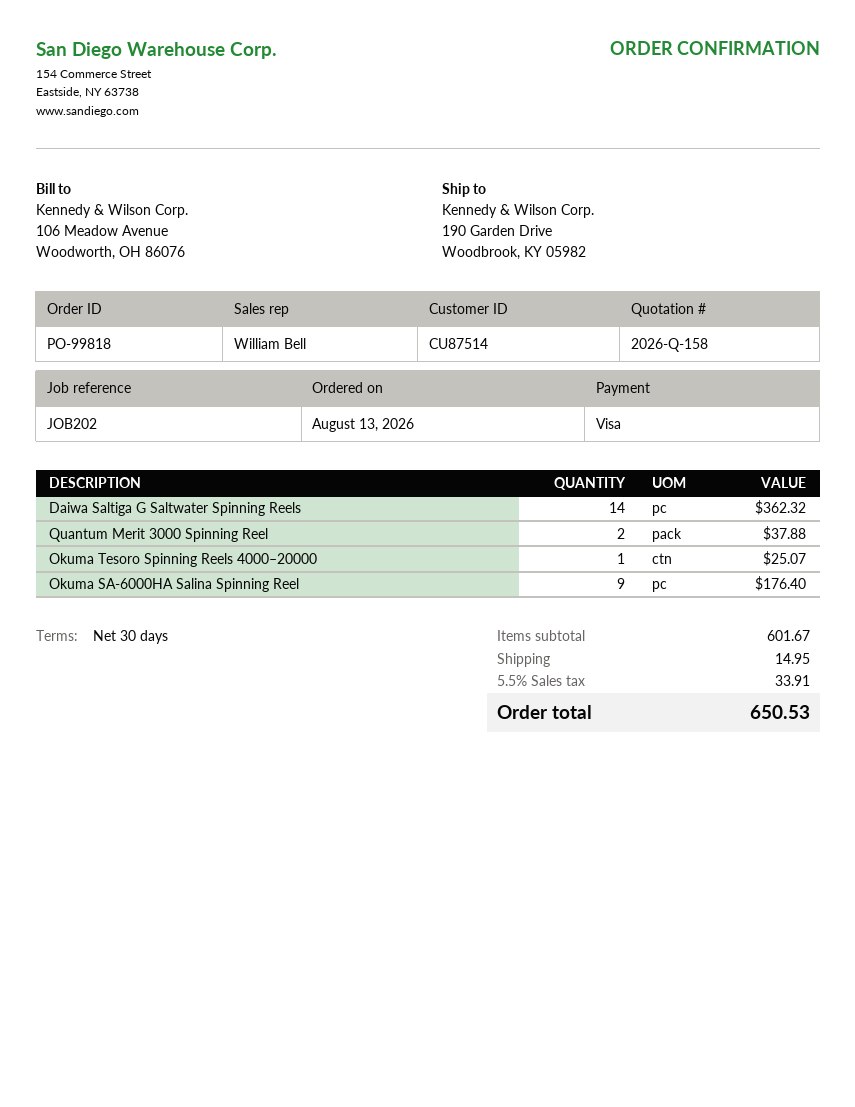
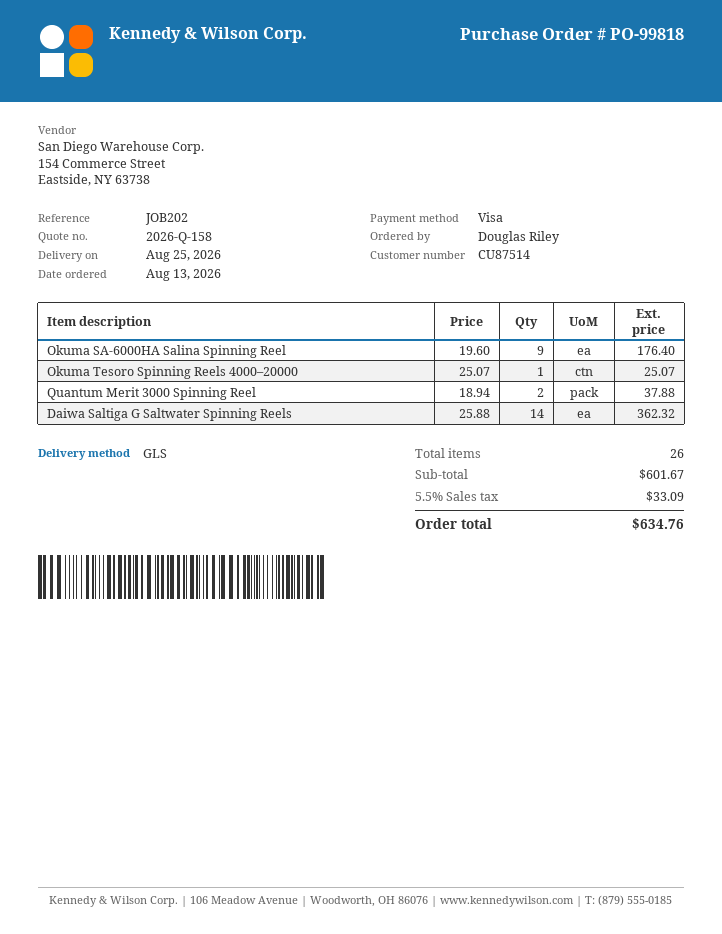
shipping: 14.95 -> none
tax: 5.5% = 33.91 -> 5.5% = 33.09
total: 650.53 -> 634.76

